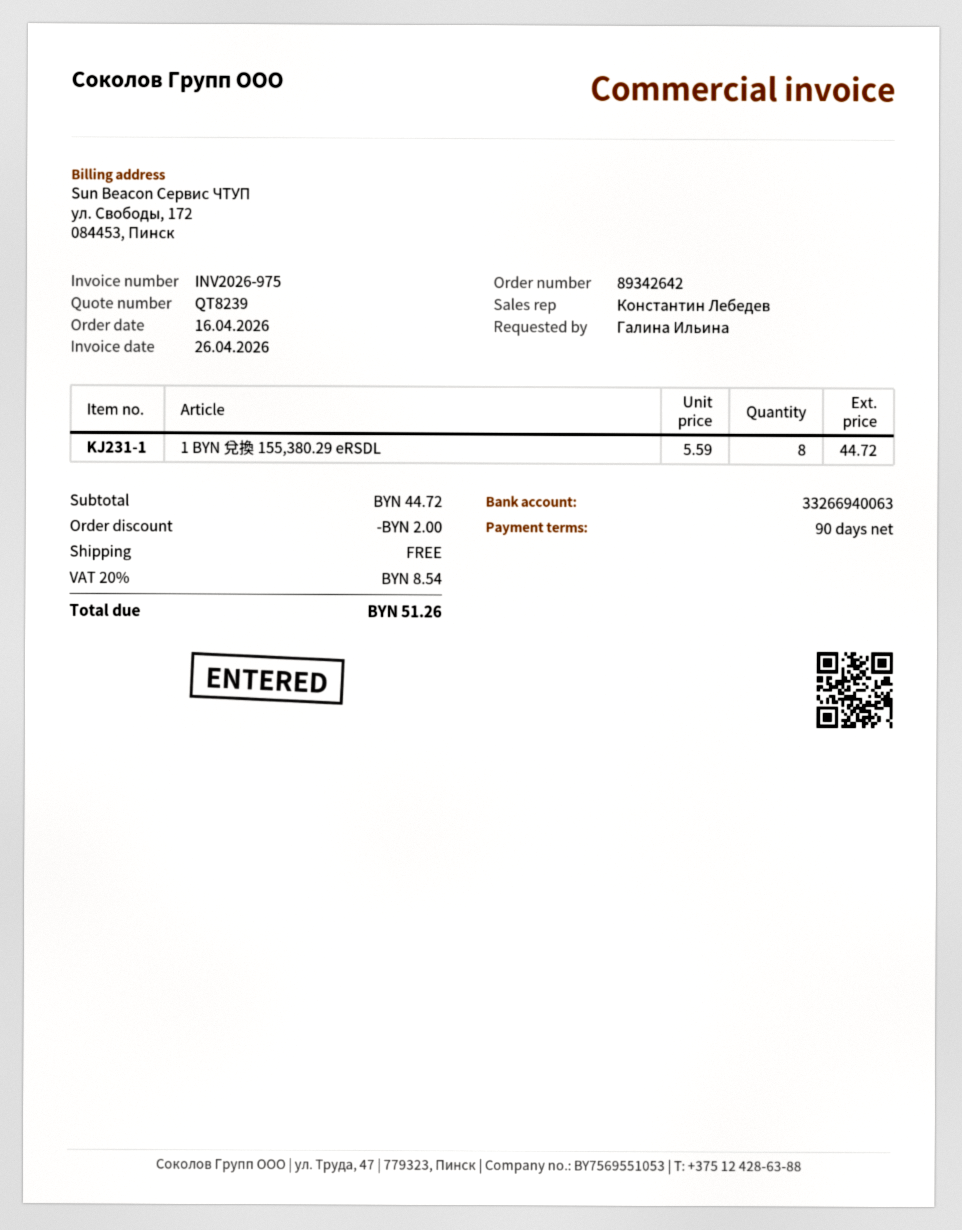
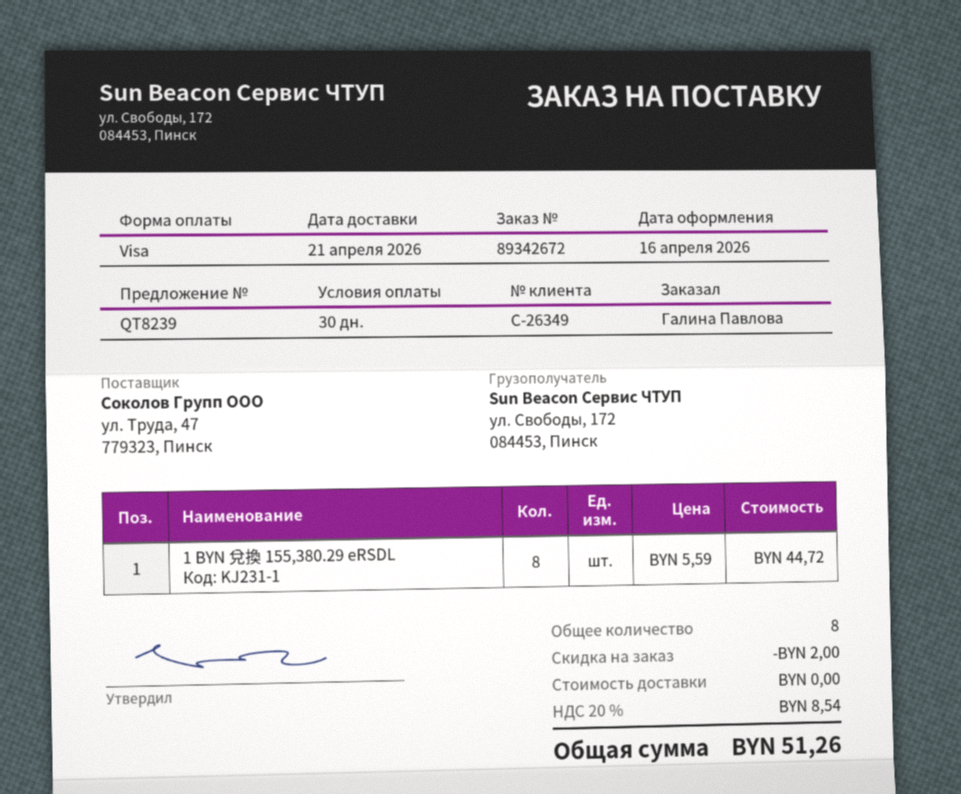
order number: 89342642 -> 89342672
payment terms: 90 days -> 30 days
ordered by: Галина Ильина -> Галина Павлова

